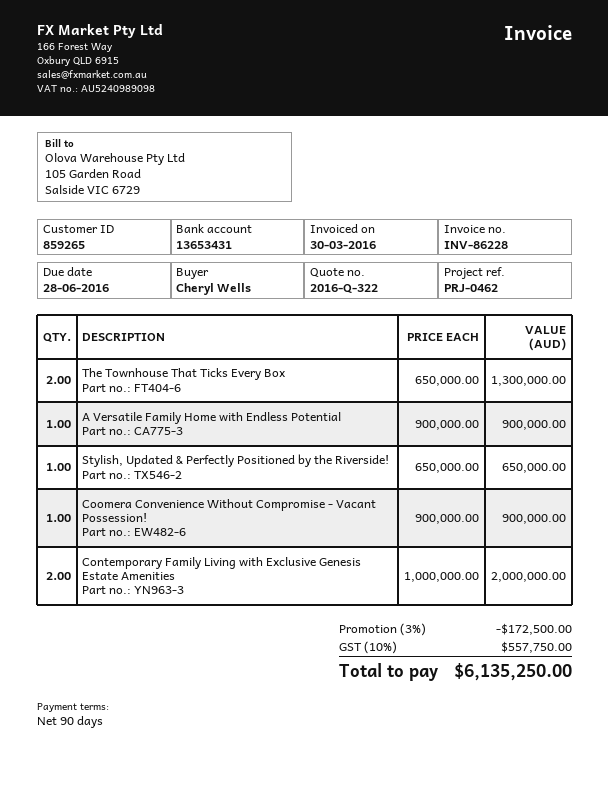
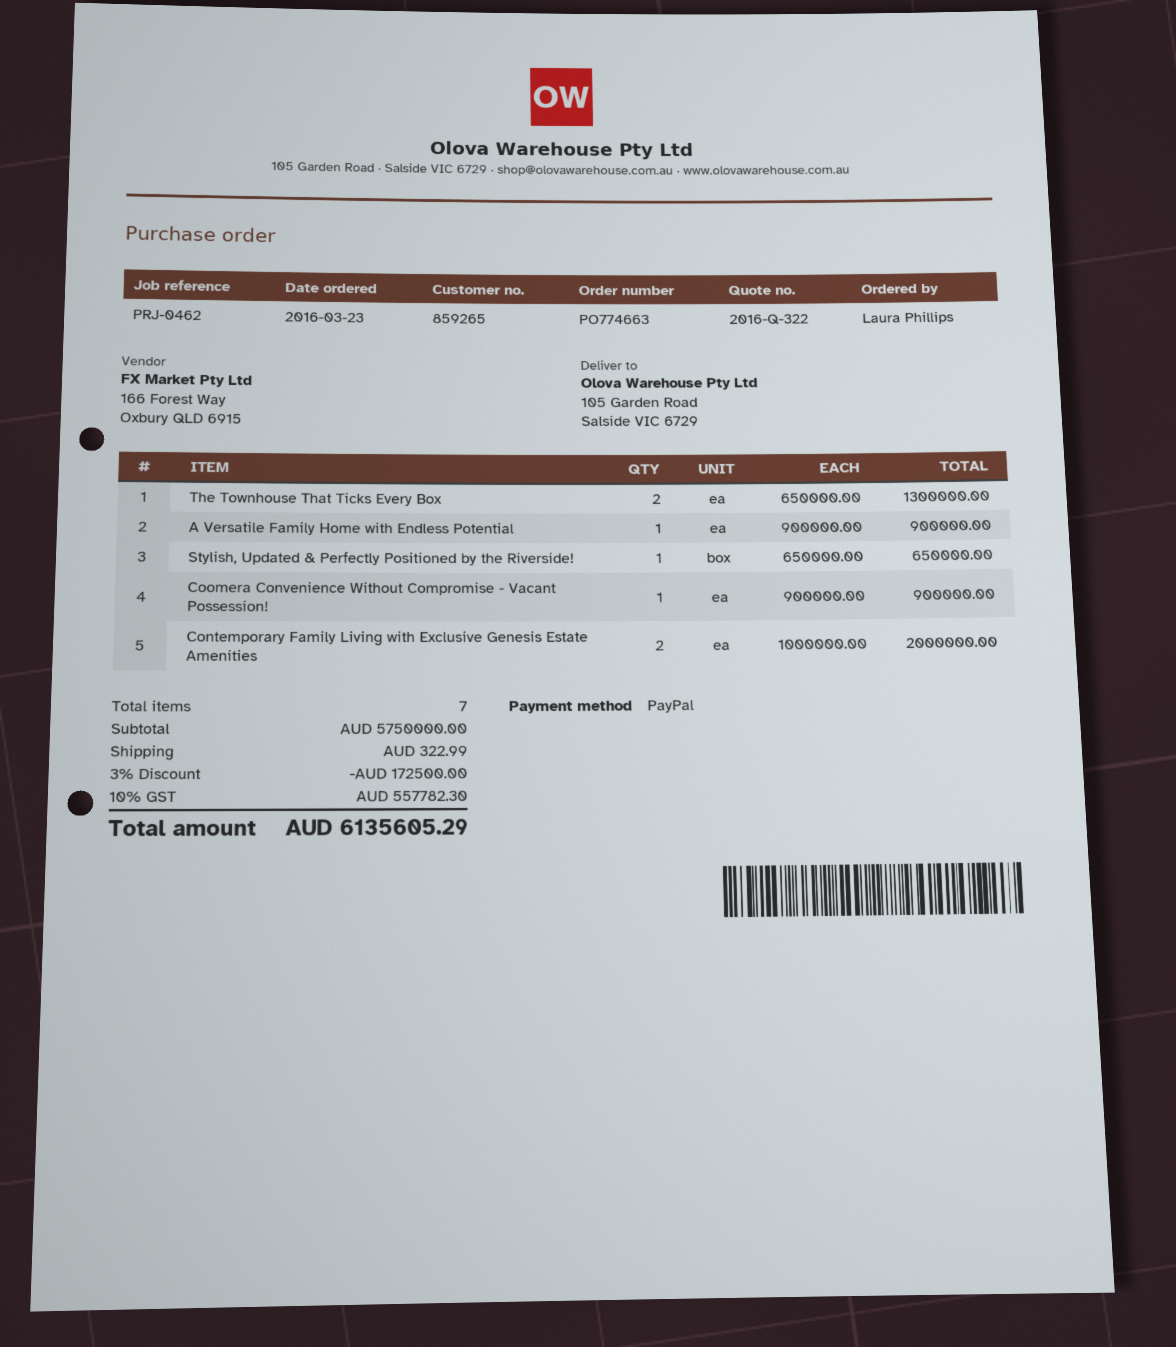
ordered by: Cheryl Wells -> Laura Phillips
shipping: none -> 322.99
tax: 10% = 557750.00 -> 10% = 557782.30
total: 6135250.00 -> 6135605.29

